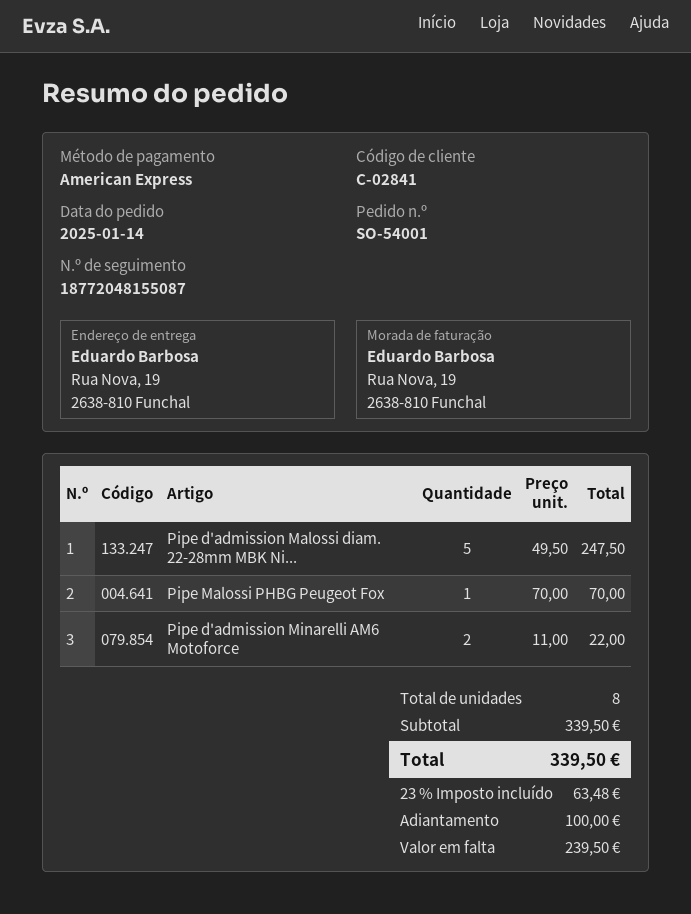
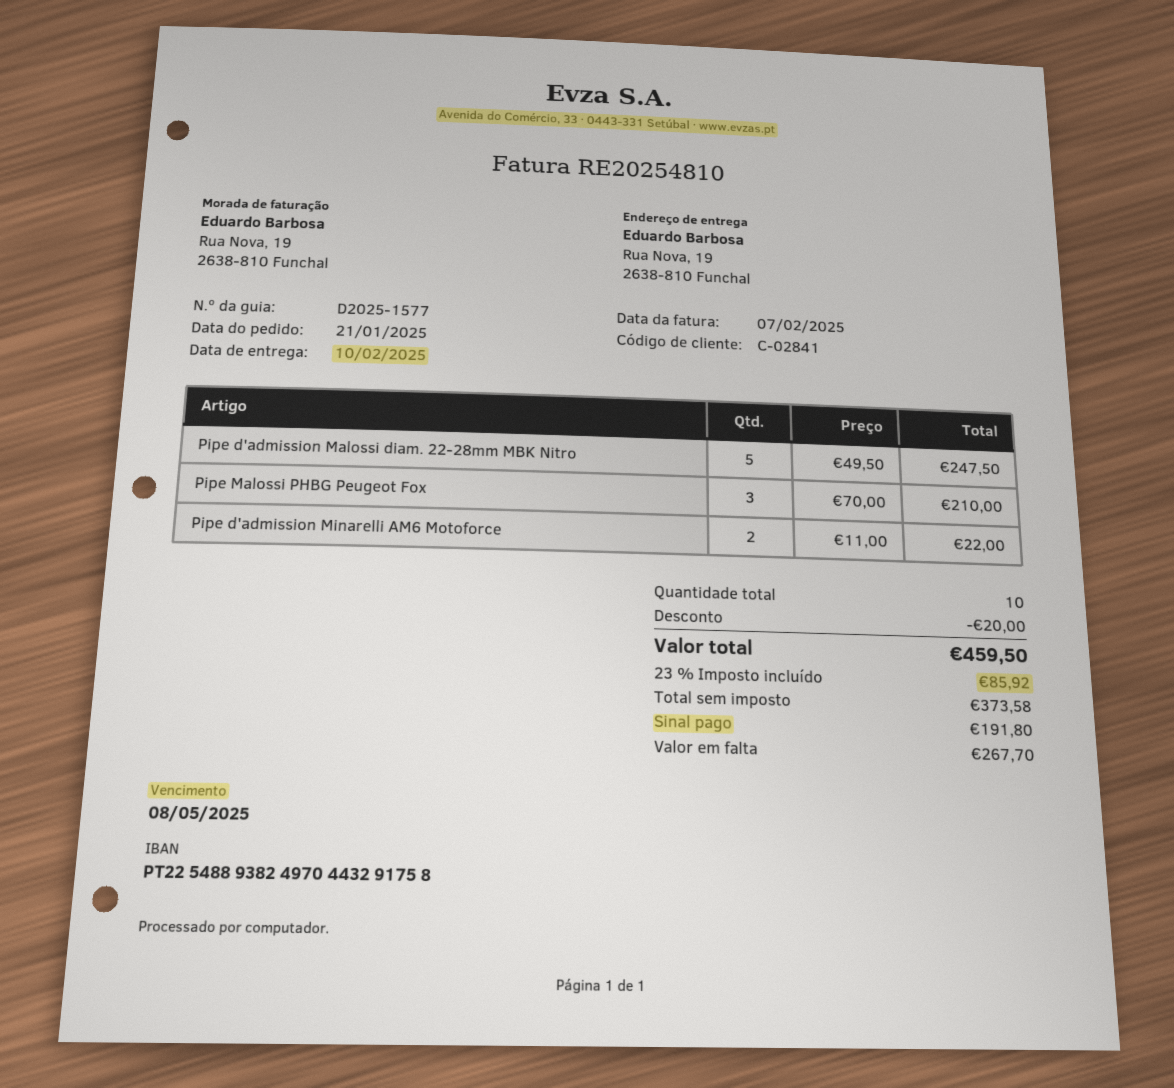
order date: 2025-01-14 -> 2025-01-21
Pipe Malossi PHBG Peugeot Fox: 1 x 70.00 = 70.00 -> 3 x 70.00 = 210.00
total quantity: 8 -> 10
discount: none -> 20.00
tax: 23% = 63.48 -> 23% = 85.92
total: 339.50 -> 459.50
deposit: 100.00 -> 191.80
balance: 239.50 -> 267.70

